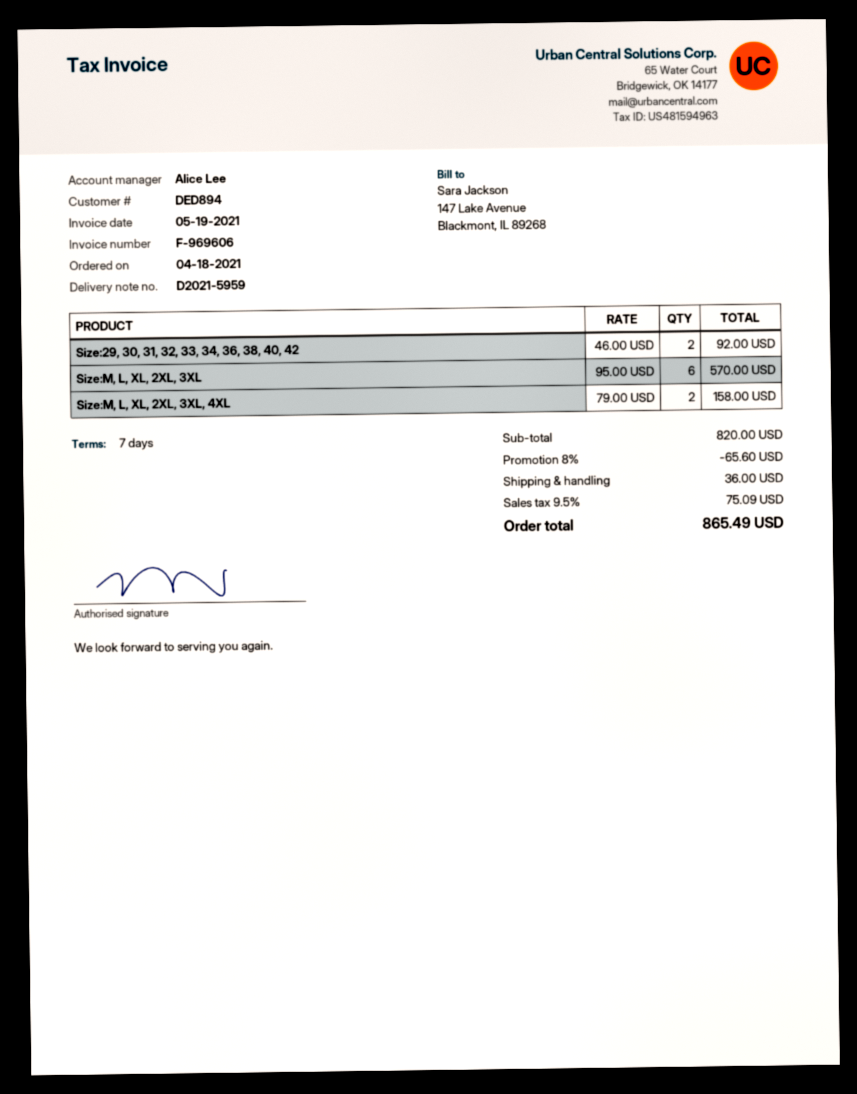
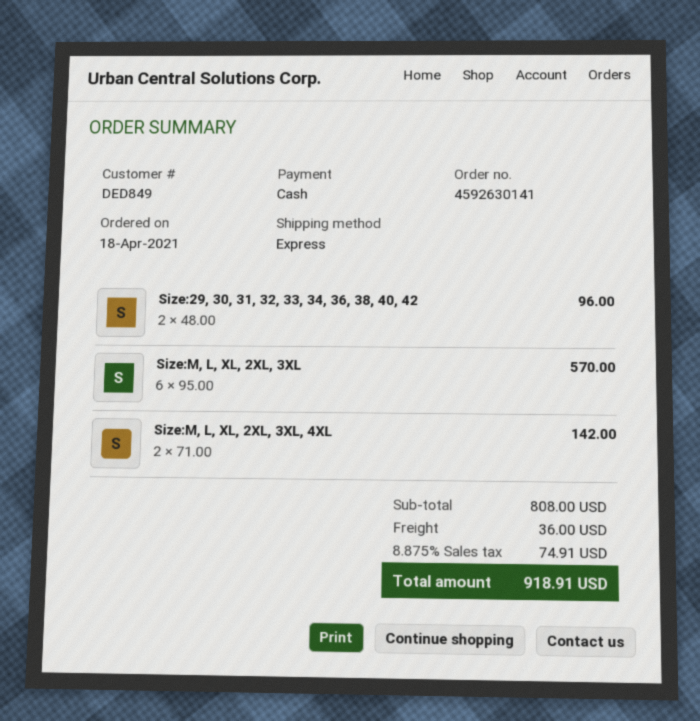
customer number: DED894 -> DED849
Size:29, 30, 31, 32, 33, 34, 36, 38, 40, 42: 2 x 46.00 = 92.00 -> 2 x 48.00 = 96.00
Size:M, L, XL, 2XL, 3XL, 4XL: 2 x 79.00 = 158.00 -> 2 x 71.00 = 142.00
subtotal: 820.00 -> 808.00
discount: 8% = 65.60 -> none
tax: 9.5% = 75.09 -> 8.875% = 74.91
total: 865.49 -> 918.91

